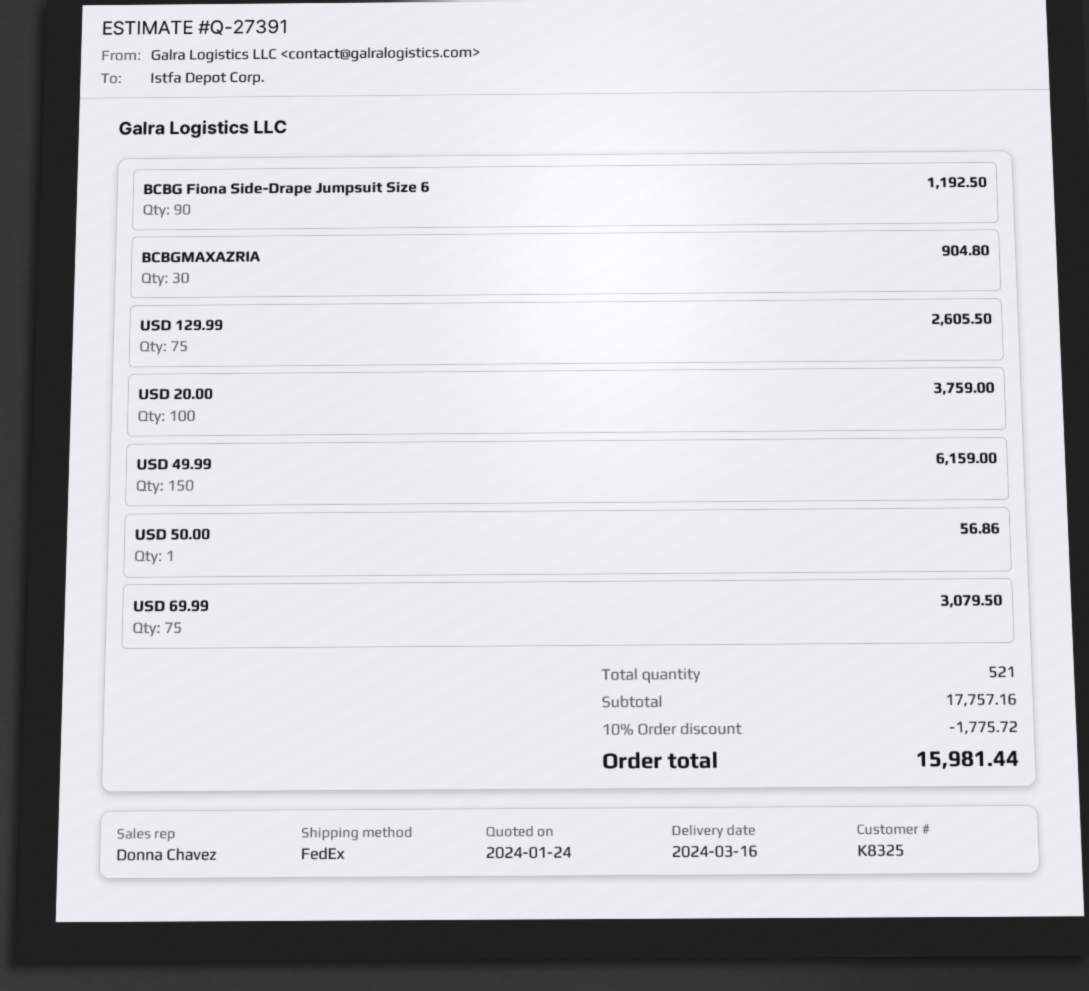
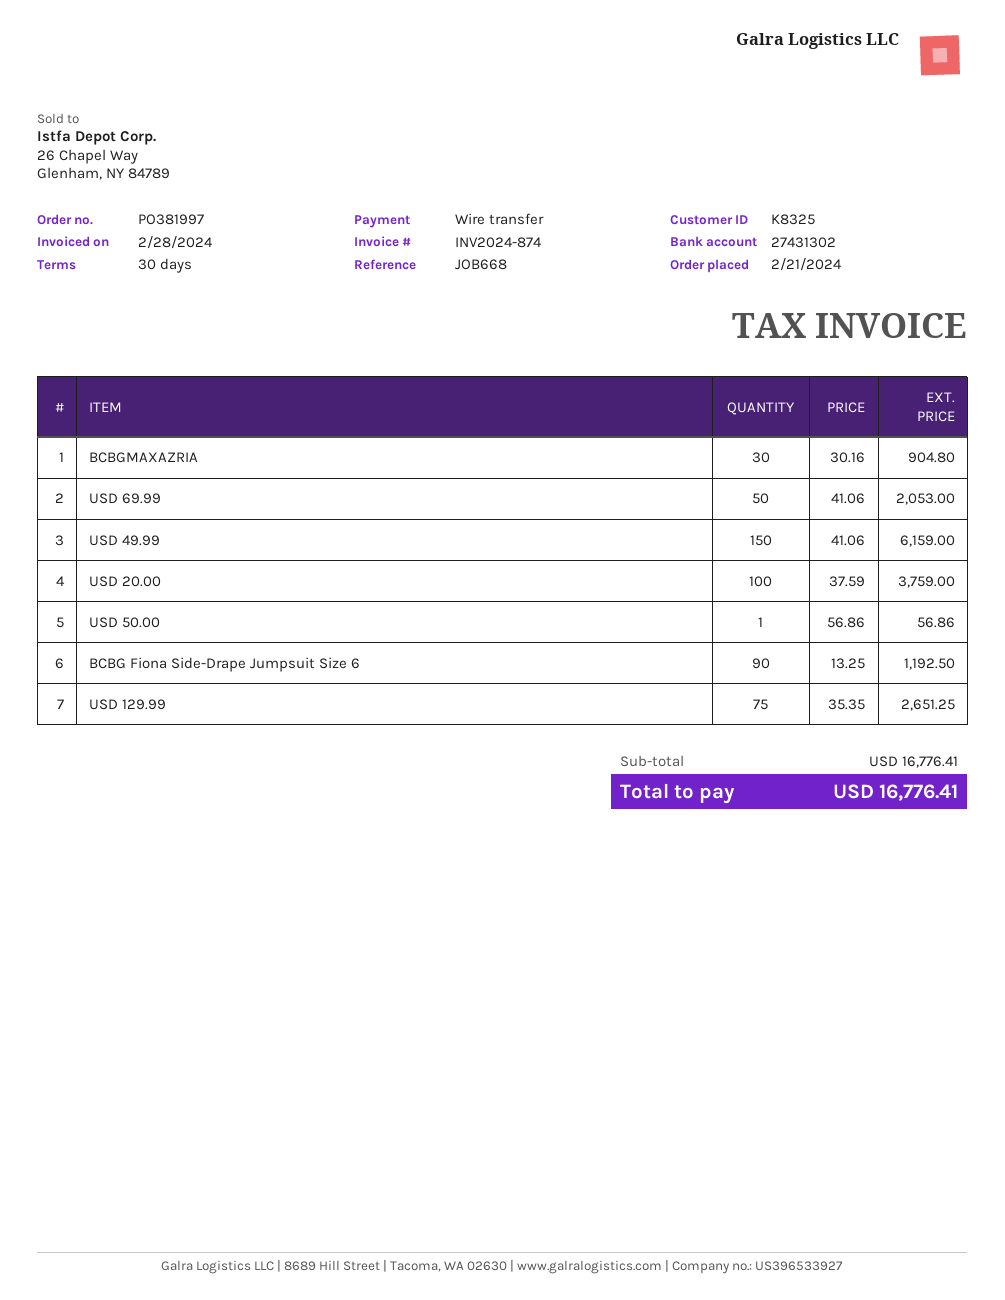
USD 129.99: 75 for 2605.50 -> 75 for 2651.25
USD 69.99: 75 for 3079.50 -> 50 for 2053.00
subtotal: 17757.16 -> 16776.41
discount: 10% = 1775.72 -> none
total: 15981.44 -> 16776.41

